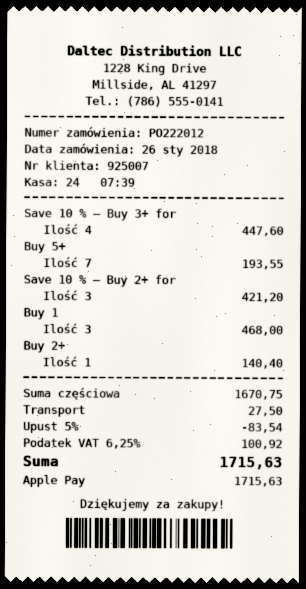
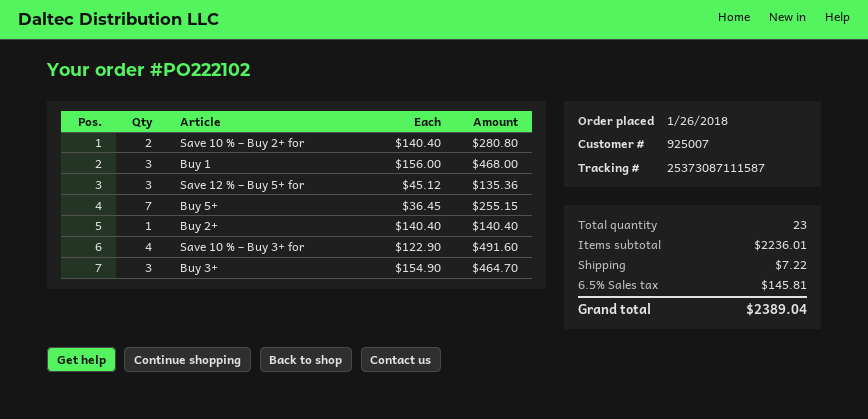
order number: PO222012 -> PO222102
Save 10 % – Buy 3+ for: 4 for 447.60 -> 4 for 491.60
Buy 5+: 7 for 193.55 -> 7 for 255.15
Save 10 % – Buy 2+ for: 3 for 421.20 -> 2 for 280.80
Save 12 % – Buy 5+ for: none -> 3 for 135.36
Buy 3+: none -> 3 for 464.70
subtotal: 1670.75 -> 2236.01
discount: 5% = 83.54 -> none
shipping: 27.50 -> 7.22
tax: 6.25% = 100.92 -> 6.5% = 145.81
total: 1715.63 -> 2389.04

